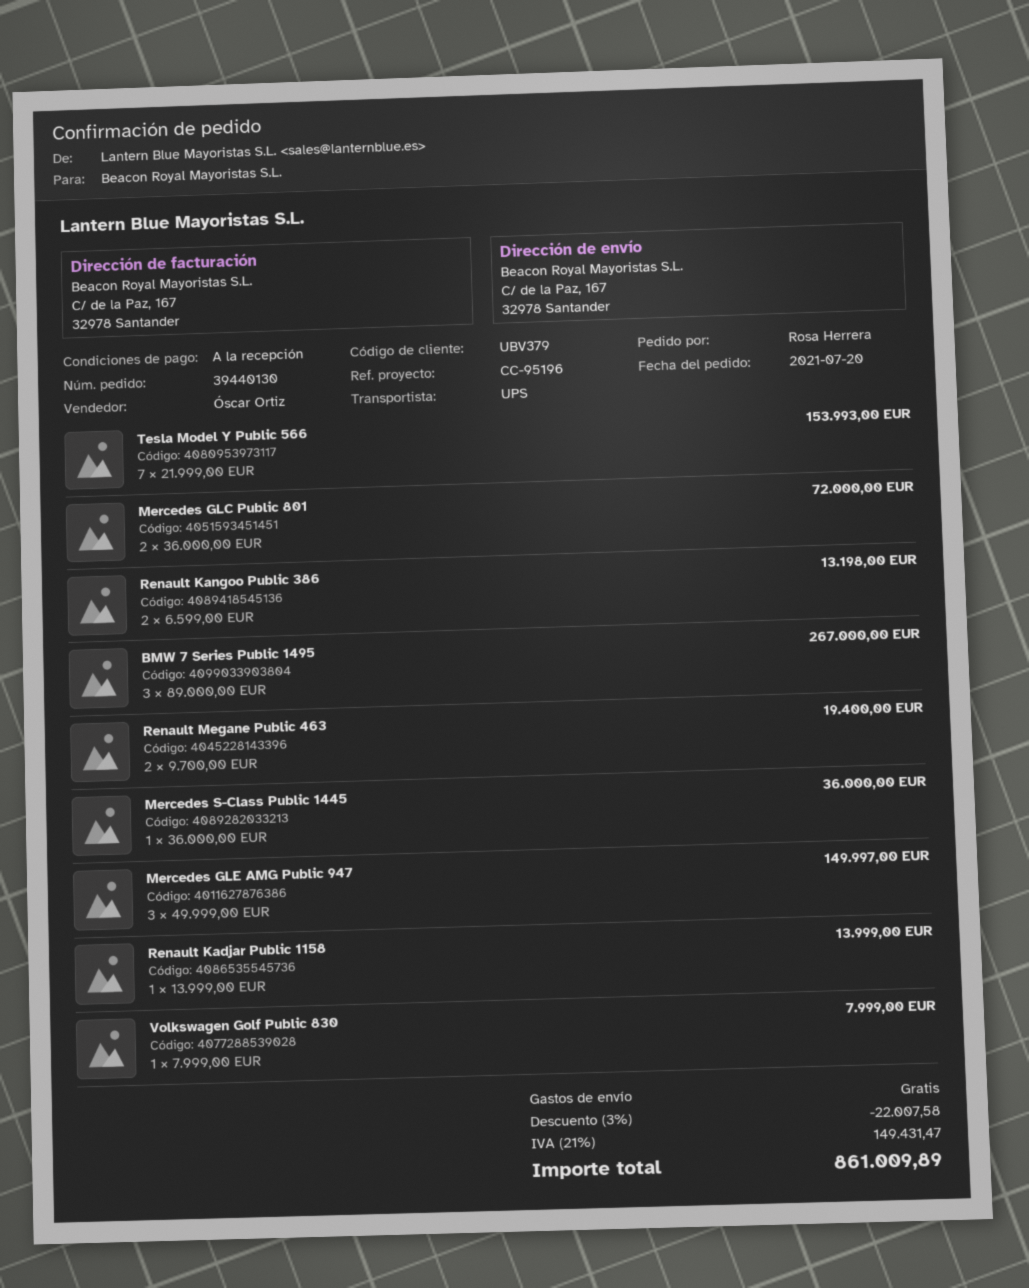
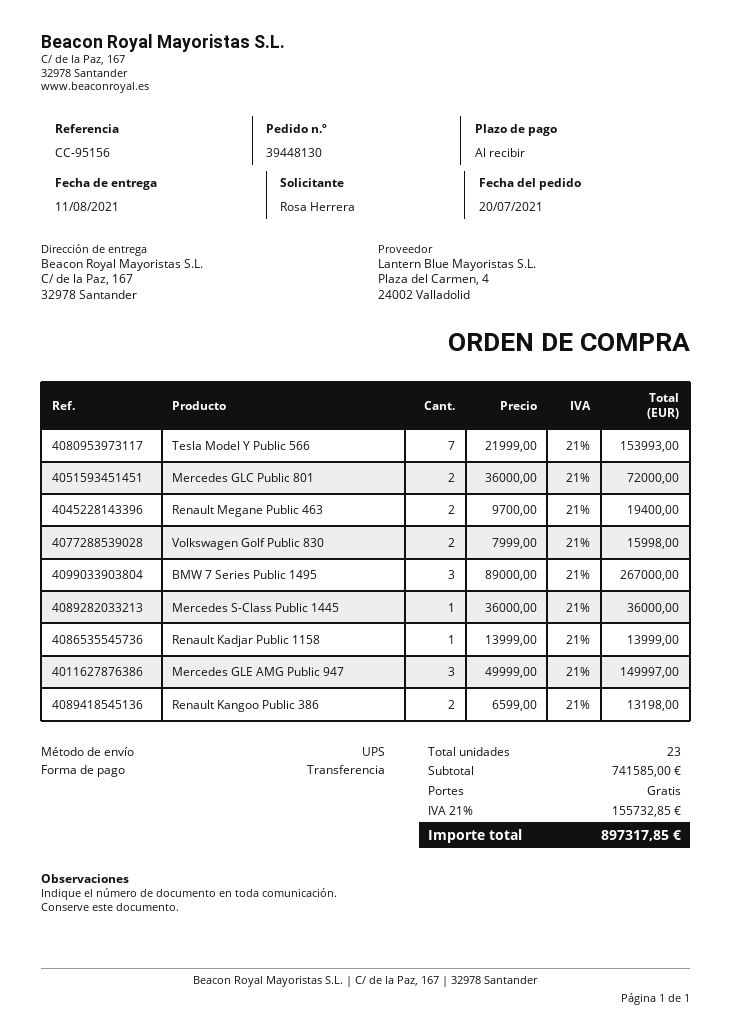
order number: 39440130 -> 39448130
reference: CC-95196 -> CC-95156
Volkswagen Golf Public 830: 1 x 7999.00 = 7999.00 -> 2 x 7999.00 = 15998.00
discount: 3% = 22007.58 -> none
tax: 21% = 149431.47 -> 21% = 155732.85
total: 861009.89 -> 897317.85

